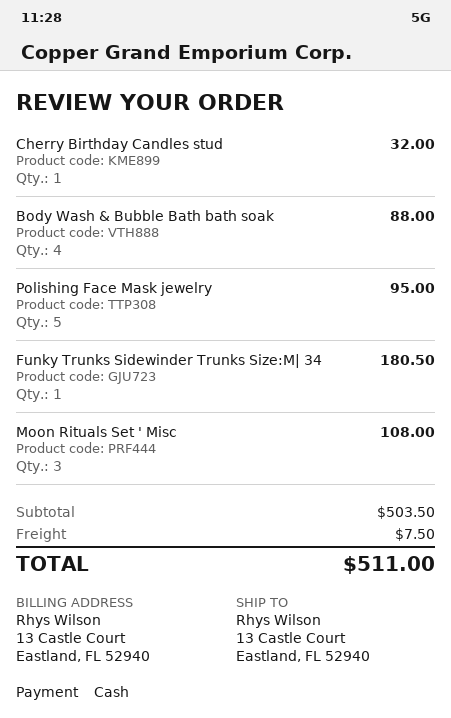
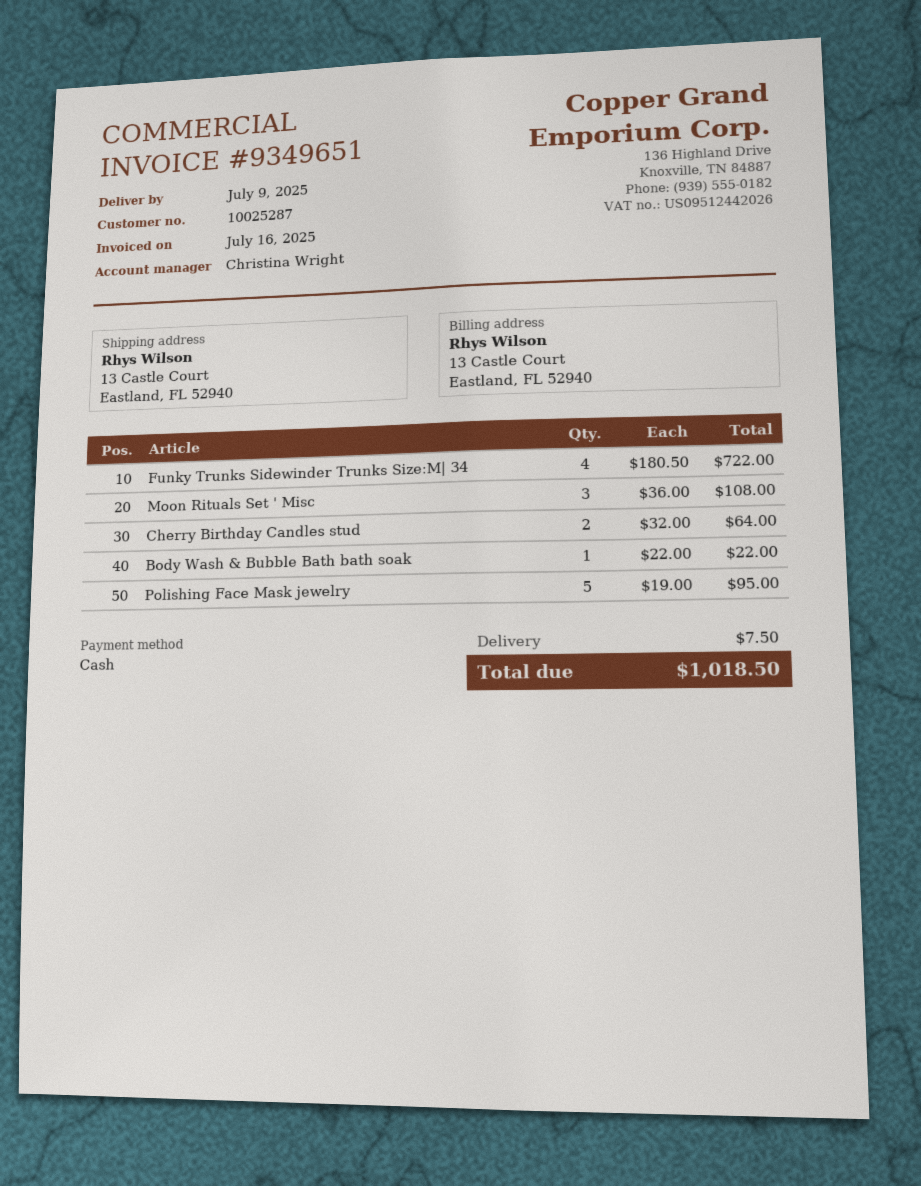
Cherry Birthday Candles stud: 1 for 32.00 -> 2 for 64.00
Body Wash & Bubble Bath bath soak: 4 for 88.00 -> 1 for 22.00
Funky Trunks Sidewinder Trunks Size:M| 34: 1 for 180.50 -> 4 for 722.00
total: 511.00 -> 1018.50

